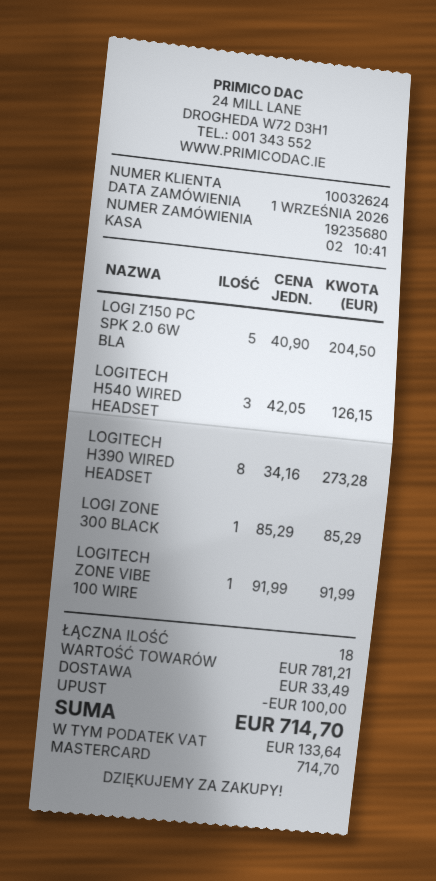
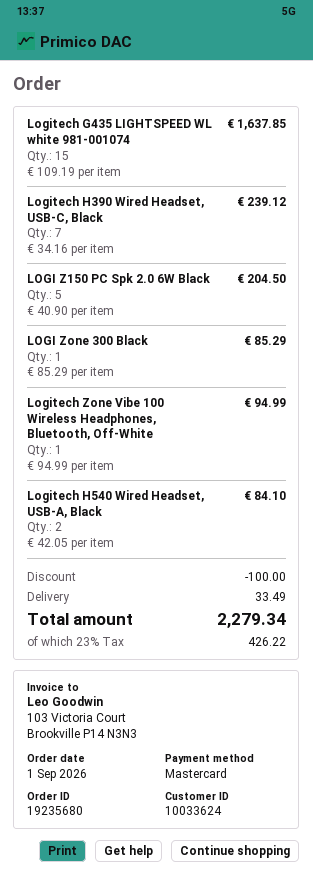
customer number: 10032624 -> 10033624
LOGITECH H540 WIRED HEADSET: 3 x 42.05 = 126.15 -> 2 x 42.05 = 84.10
LOGITECH H390 WIRED HEADSET: 8 x 34.16 = 273.28 -> 7 x 34.16 = 239.12
LOGITECH ZONE VIBE 100 WIRE: 1 x 91.99 = 91.99 -> 1 x 94.99 = 94.99
Logitech G435 LIGHTSPEED WL white 981-001074: none -> 15 x 109.19 = 1637.85
tax: 133.64 -> 426.22
total: 714.70 -> 2279.34

